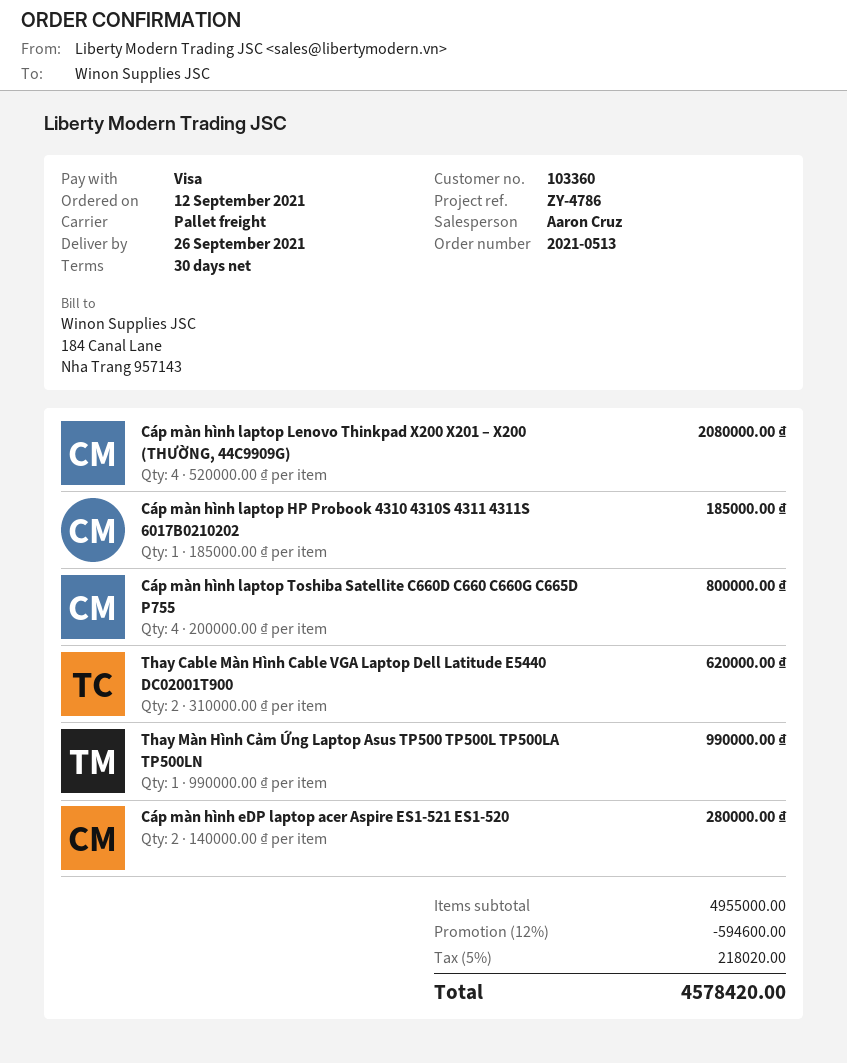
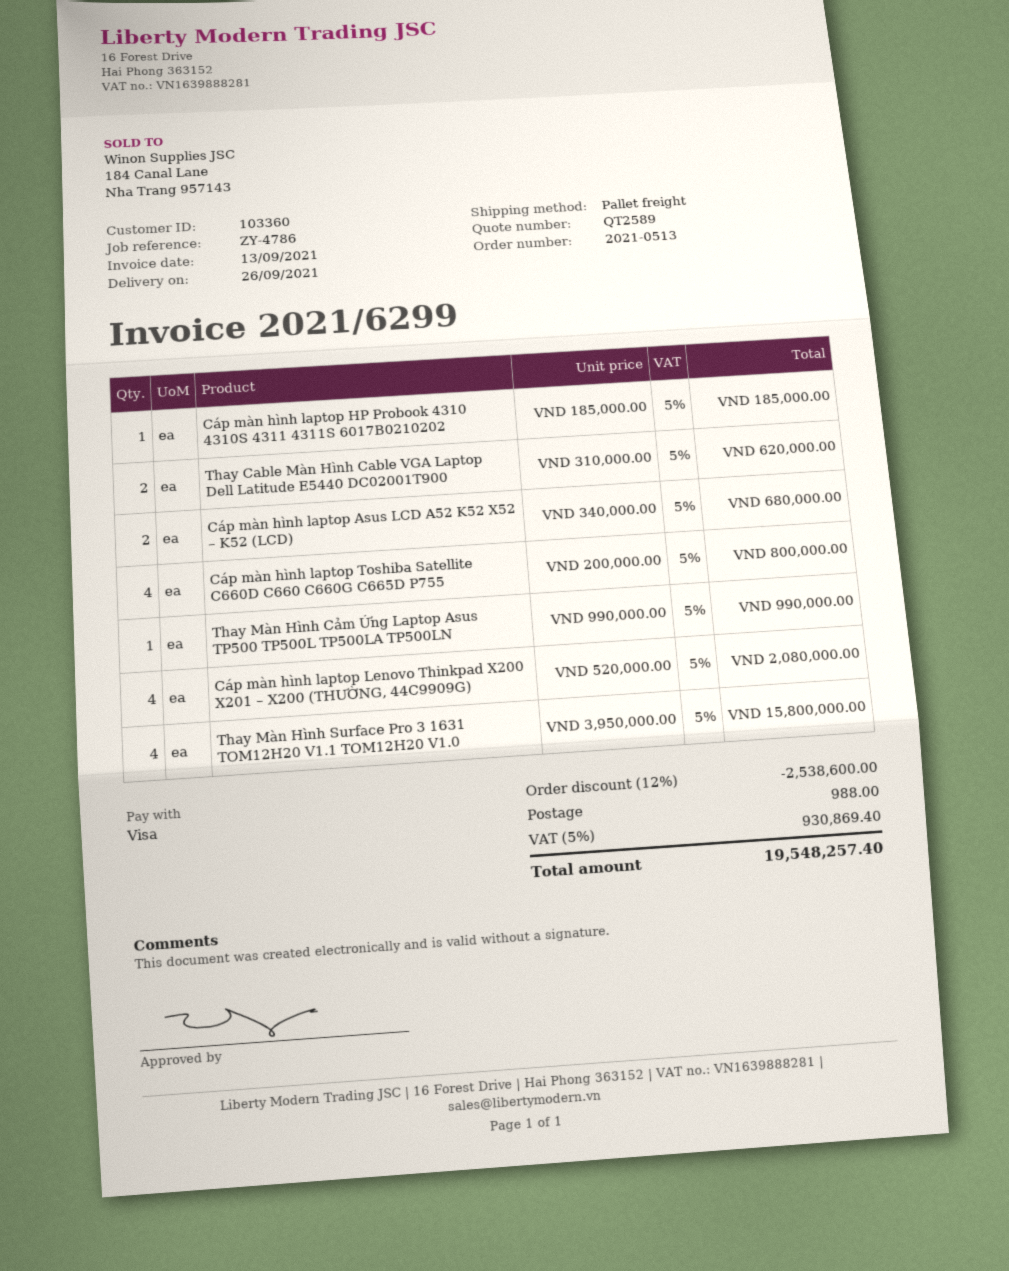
Cáp màn hình eDP laptop acer Aspire ES1-521 ES1-520: 2 x 140000.00 = 280000.00 -> none
Cáp màn hình laptop Asus LCD A52 K52 X52 – K52 (LCD): none -> 2 x 340000.00 = 680000.00
Thay Màn Hình Surface Pro 3 1631 TOM12H20 V1.1 TOM12H20 V1.0: none -> 4 x 3950000.00 = 15800000.00
discount: 12% = 594600.00 -> 12% = 2538600.00
shipping: none -> 988.00
tax: 5% = 218020.00 -> 5% = 930869.40
total: 4578420.00 -> 19548257.40

